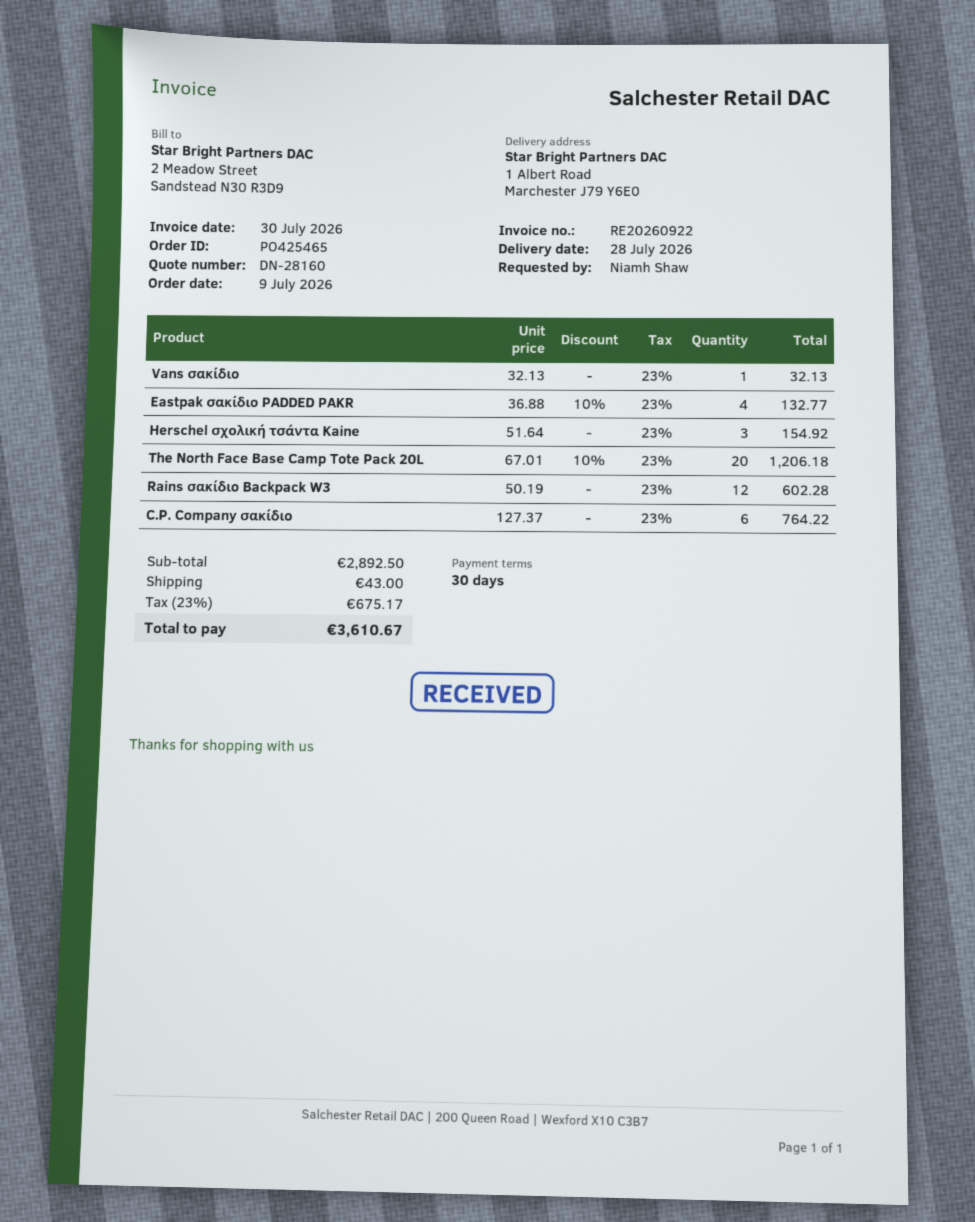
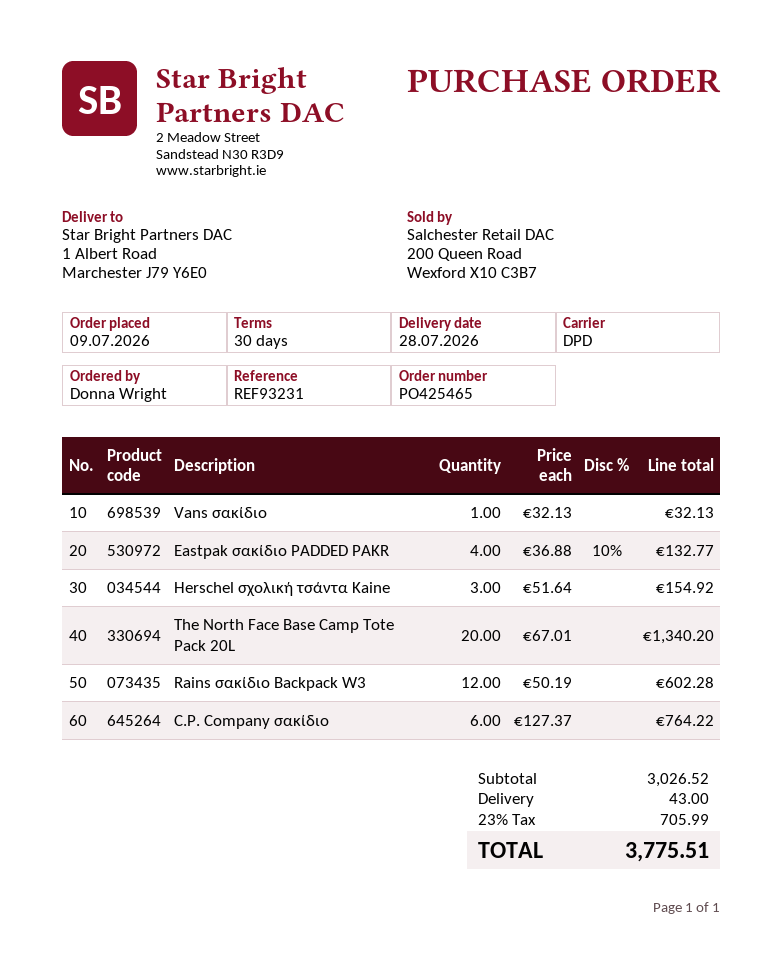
ordered by: Niamh Shaw -> Donna Wright
The North Face Base Camp Tote Pack 20L: 20 x 67.01 - 10% = 1206.18 -> 20 x 67.01 = 1340.20
subtotal: 2892.50 -> 3026.52
tax: 23% = 675.17 -> 23% = 705.99
total: 3610.67 -> 3775.51

